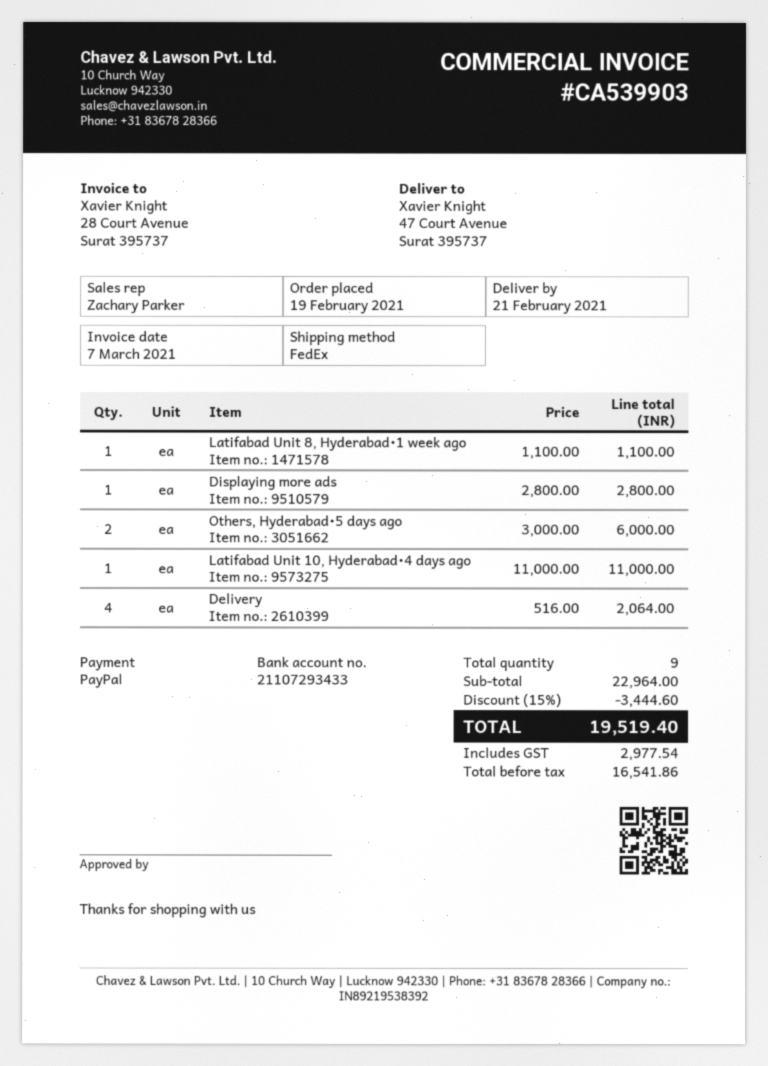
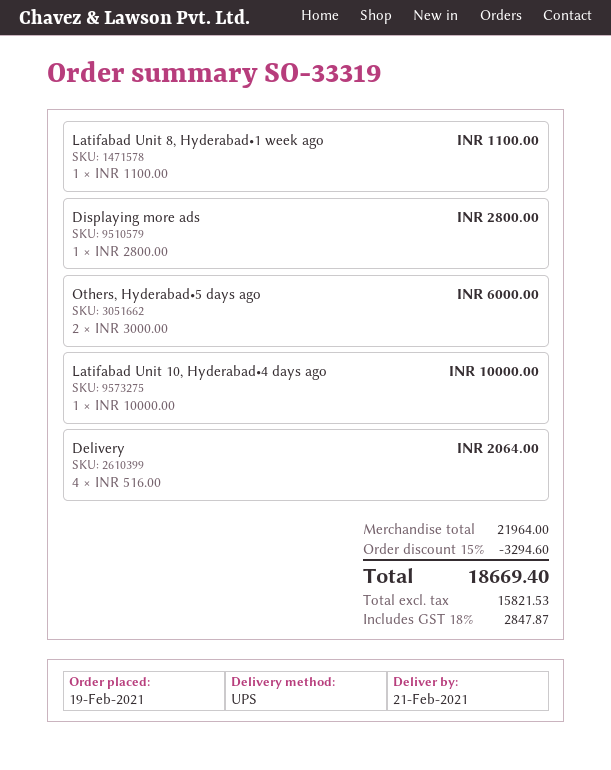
shipping method: FedEx -> UPS
Latifabad Unit 10, Hyderabad•4 days ago: 1 x 11000.00 = 11000.00 -> 1 x 10000.00 = 10000.00
subtotal: 22964.00 -> 21964.00
discount: 15% = 3444.60 -> 15% = 3294.60
net: 16541.86 -> 15821.53
tax: 2977.54 -> 2847.87
total: 19519.40 -> 18669.40

